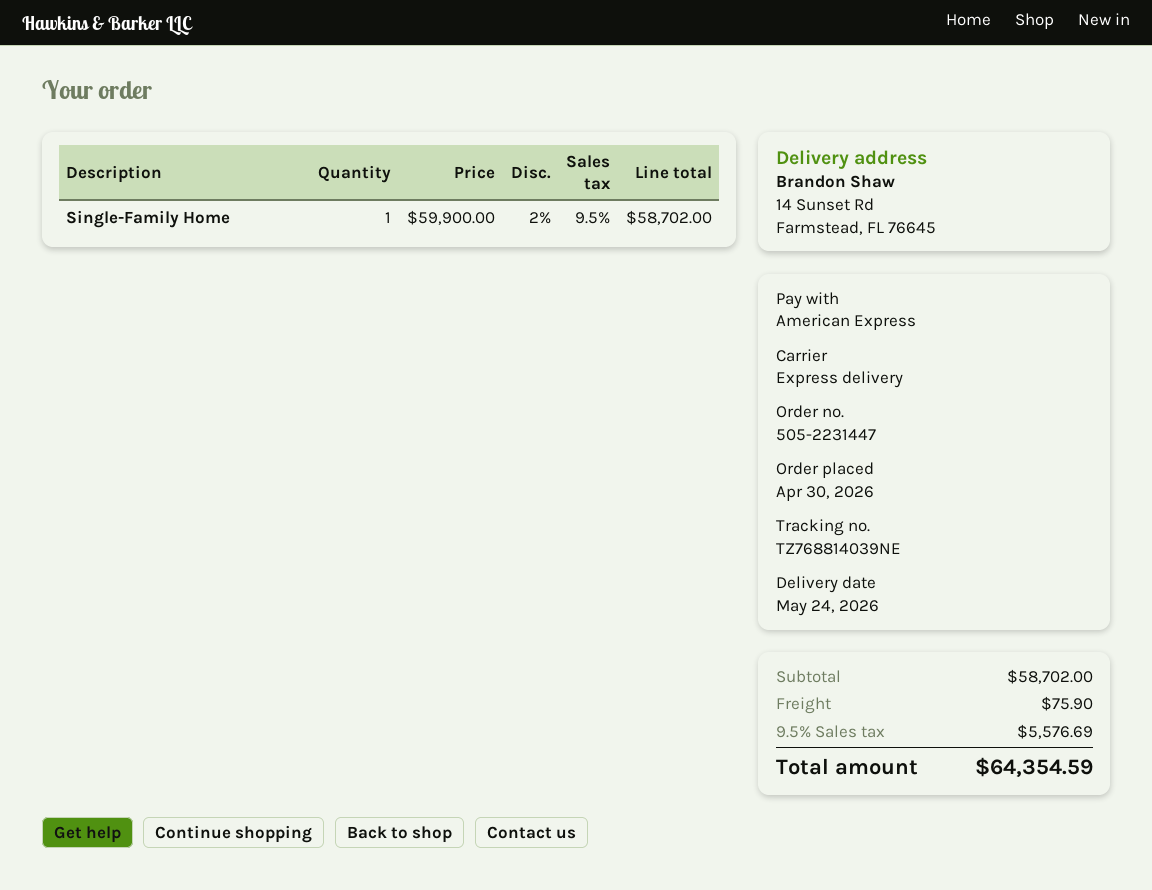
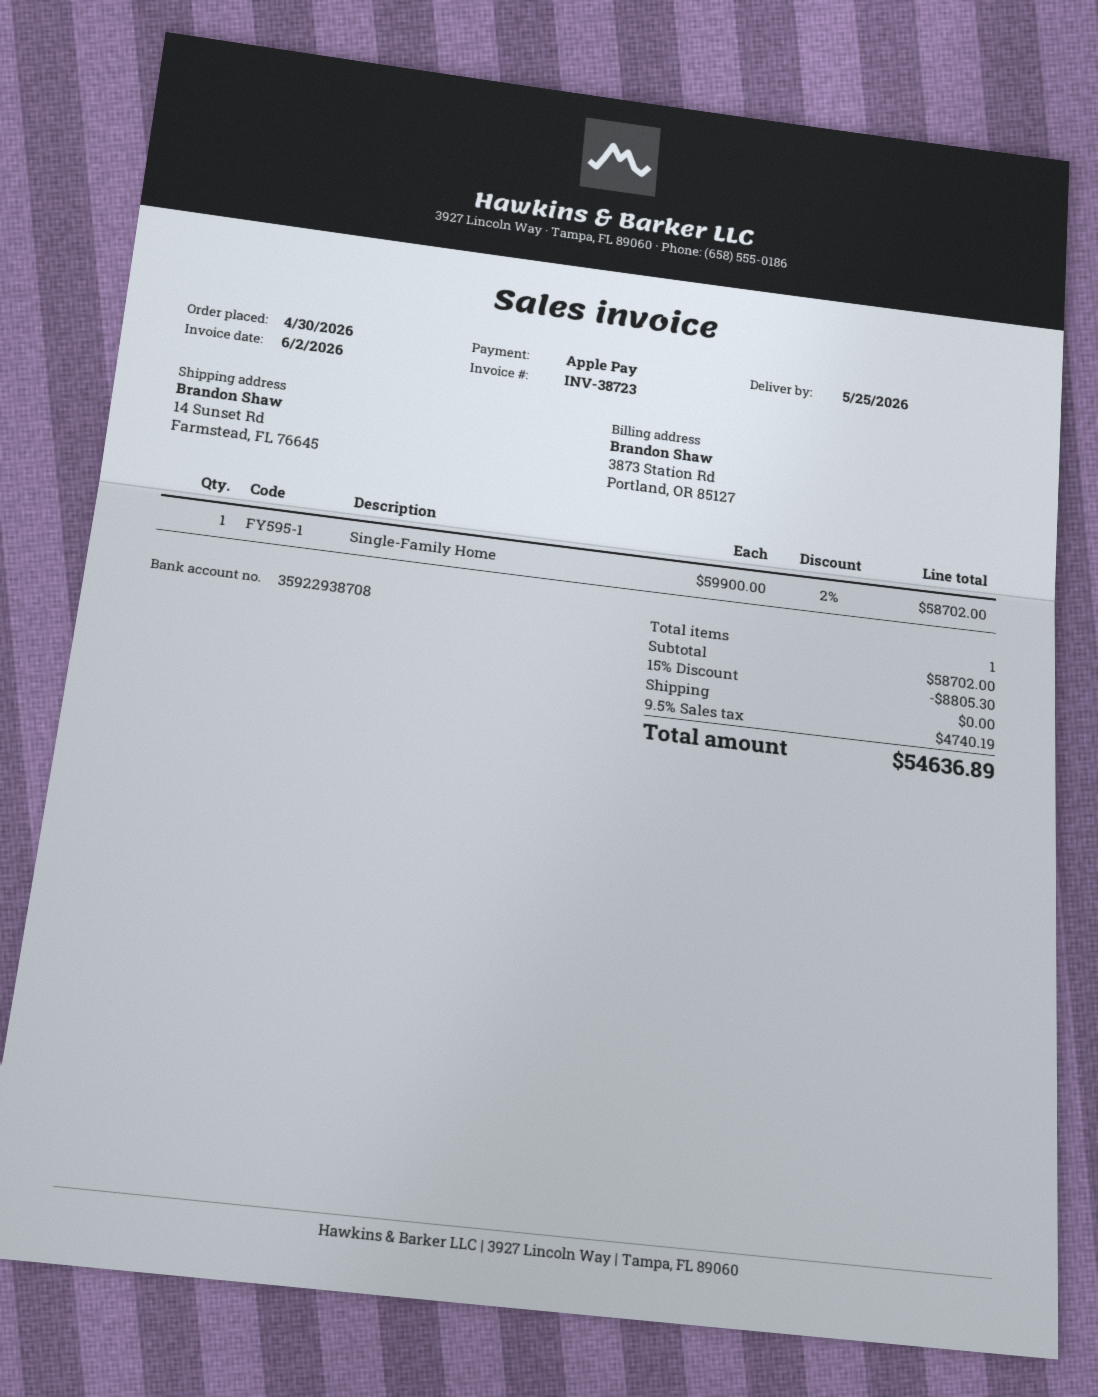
delivery date: 2026-05-24 -> 2026-05-25
payment method: American Express -> Apple Pay
discount: none -> 15% = 8805.30
shipping: 75.90 -> 0.00
tax: 9.5% = 5576.69 -> 9.5% = 4740.19
total: 64354.59 -> 54636.89

